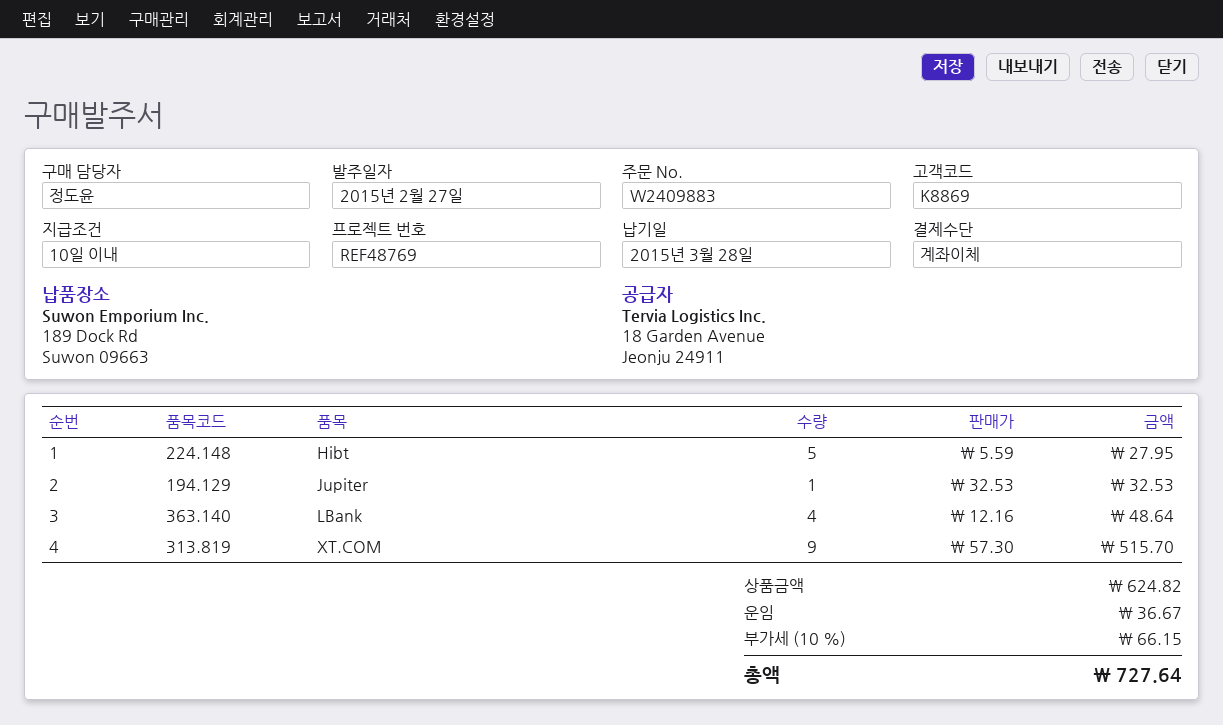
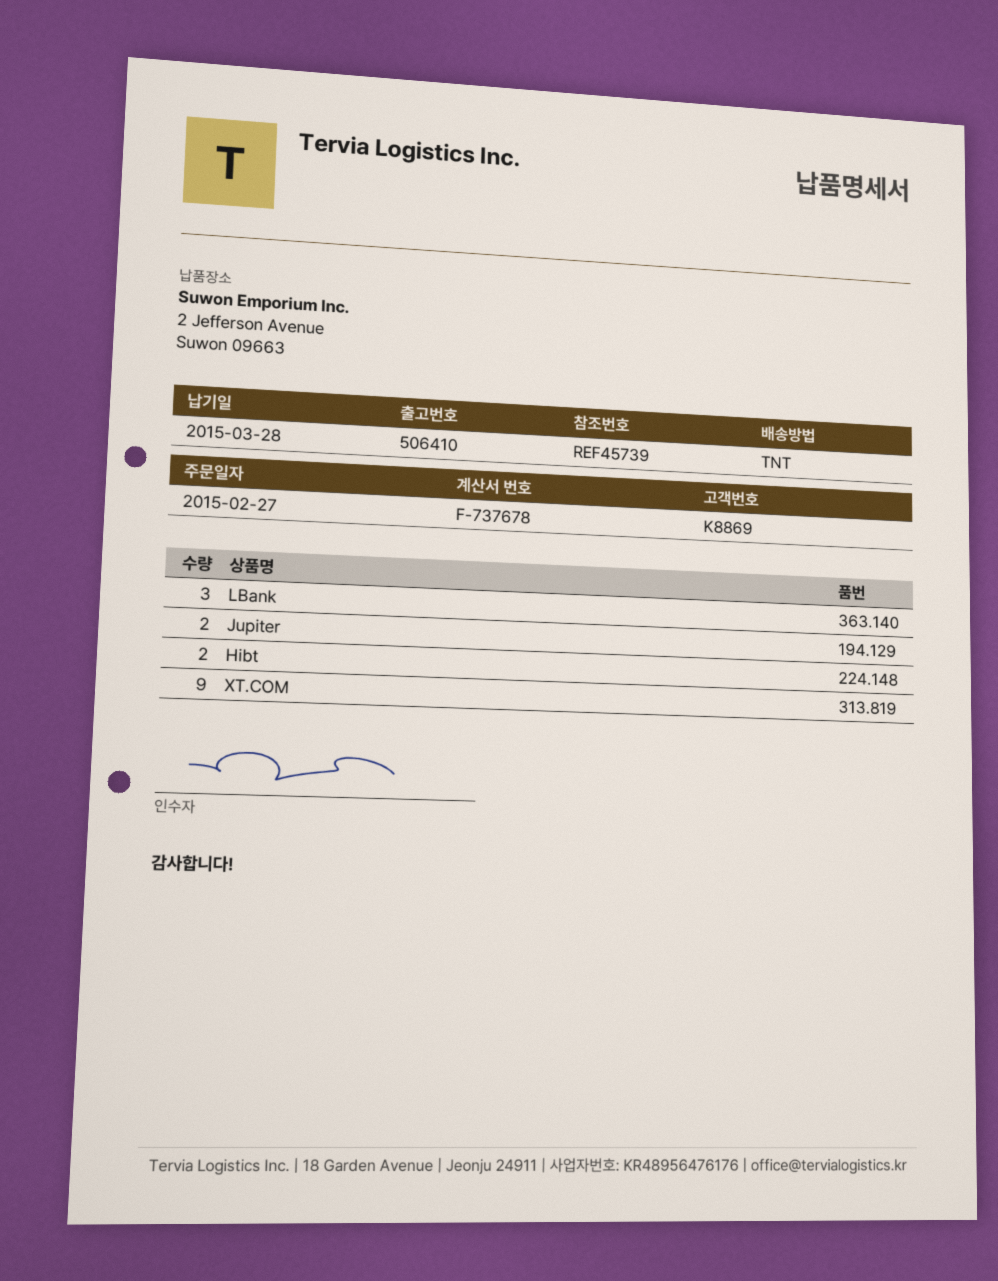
reference: REF48769 -> REF45739
ship to: 189 Dock Rd, Suwon 09663 -> 2 Jefferson Avenue, Suwon 09663
Hibt: 5 -> 2
Jupiter: 1 -> 2
LBank: 4 -> 3

